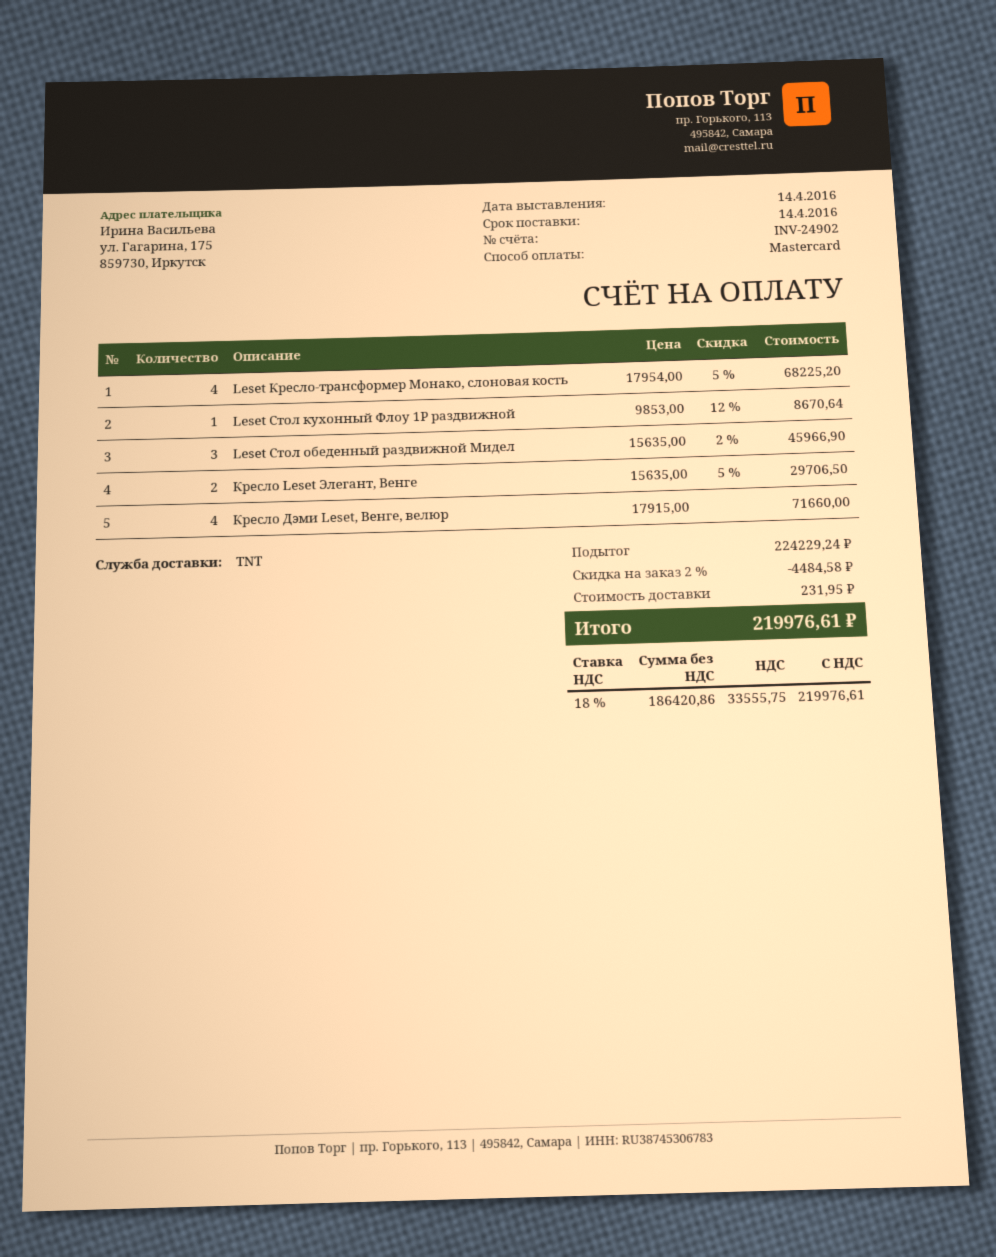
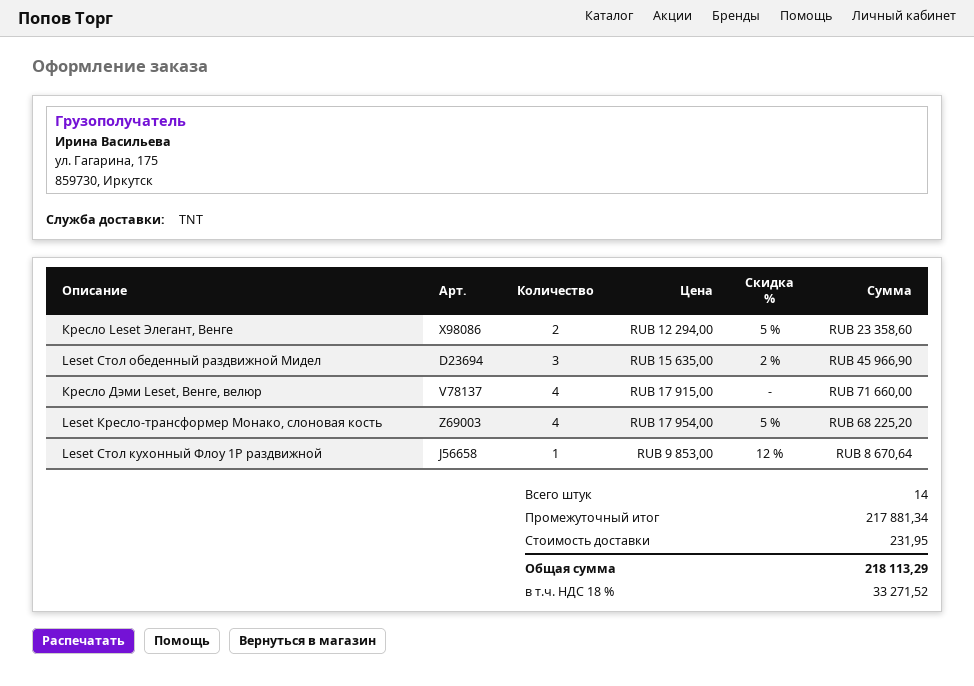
Кресло Leset Элегант, Венге: 2 x 15635.00 - 5% = 29706.50 -> 2 x 12294.00 - 5% = 23358.60
subtotal: 224229.24 -> 217881.34
discount: 2% = 4484.58 -> none
tax: 18% = 33555.75 -> 18% = 33271.52
total: 219976.61 -> 218113.29

